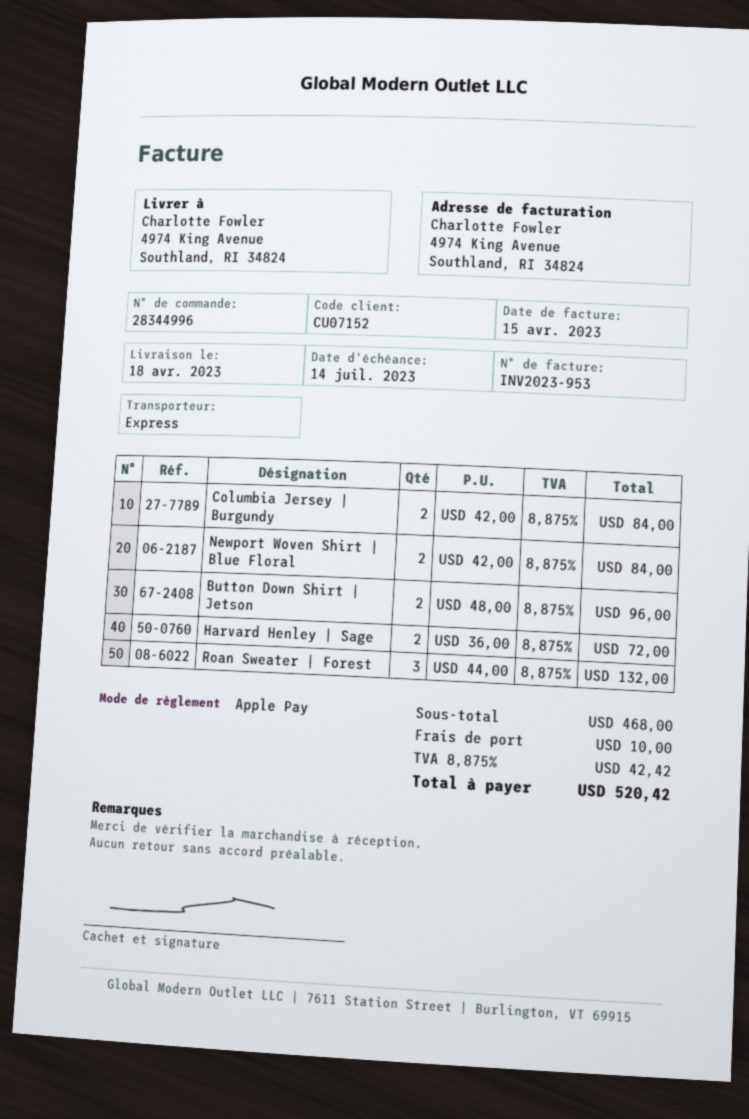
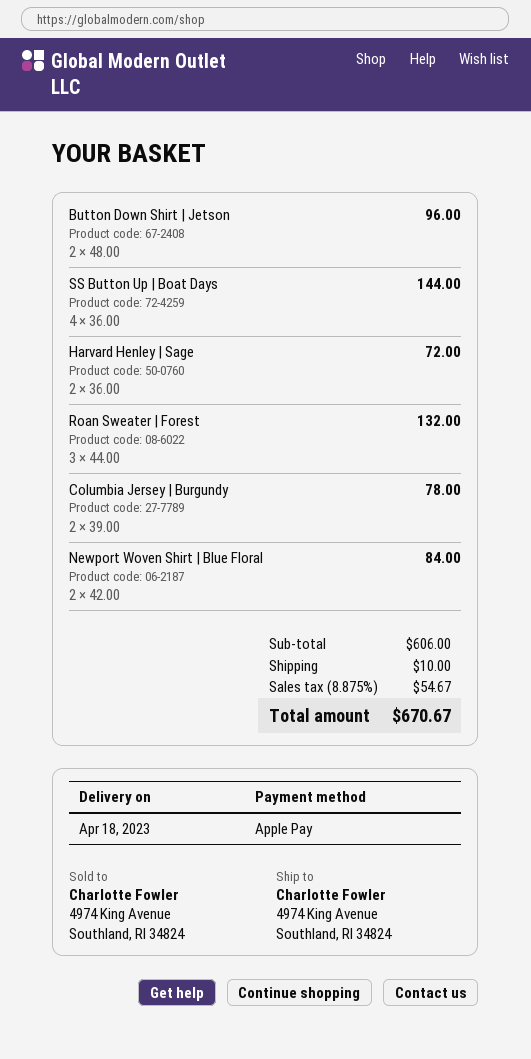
Columbia Jersey | Burgundy: 2 x 42.00 = 84.00 -> 2 x 39.00 = 78.00
SS Button Up | Boat Days: none -> 4 x 36.00 = 144.00
subtotal: 468.00 -> 606.00
tax: 8.875% = 42.42 -> 8.875% = 54.67
total: 520.42 -> 670.67

